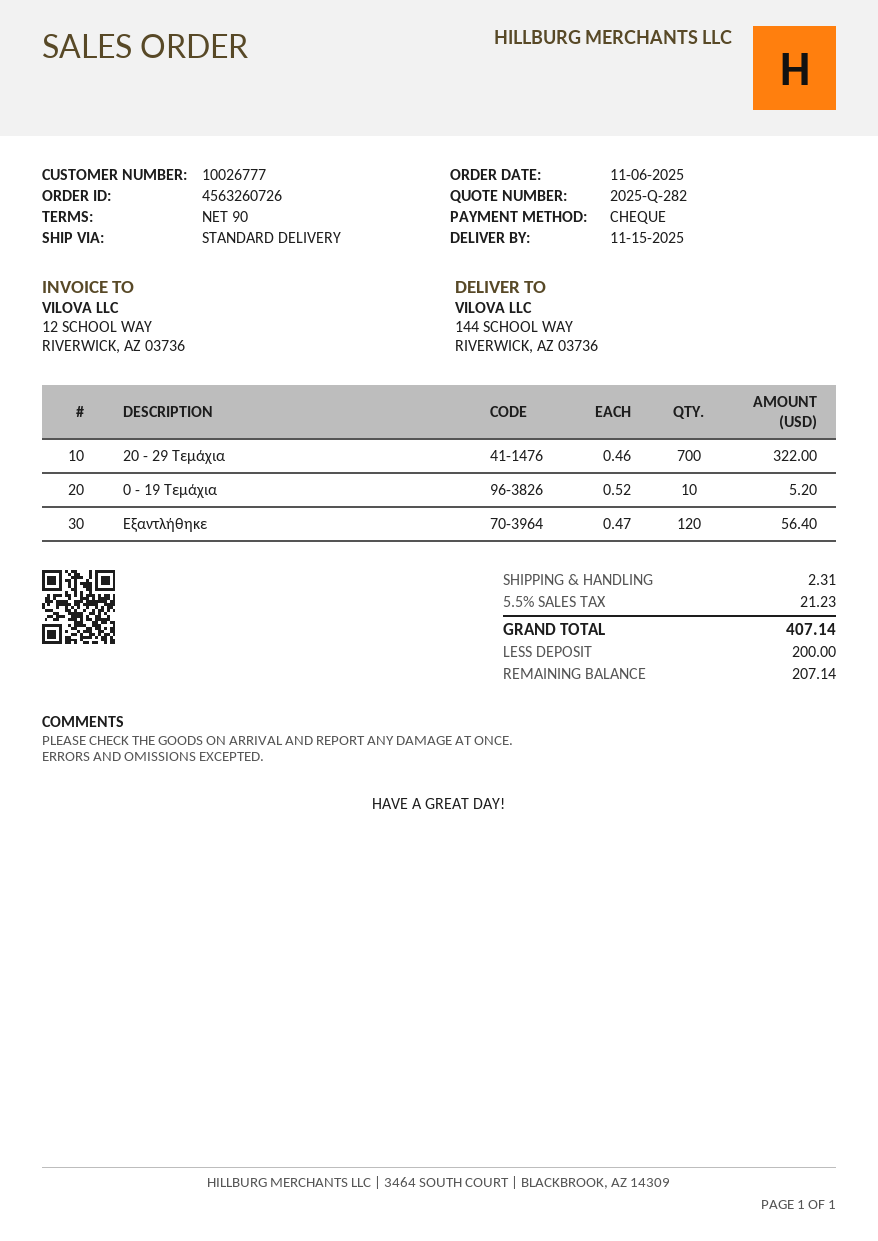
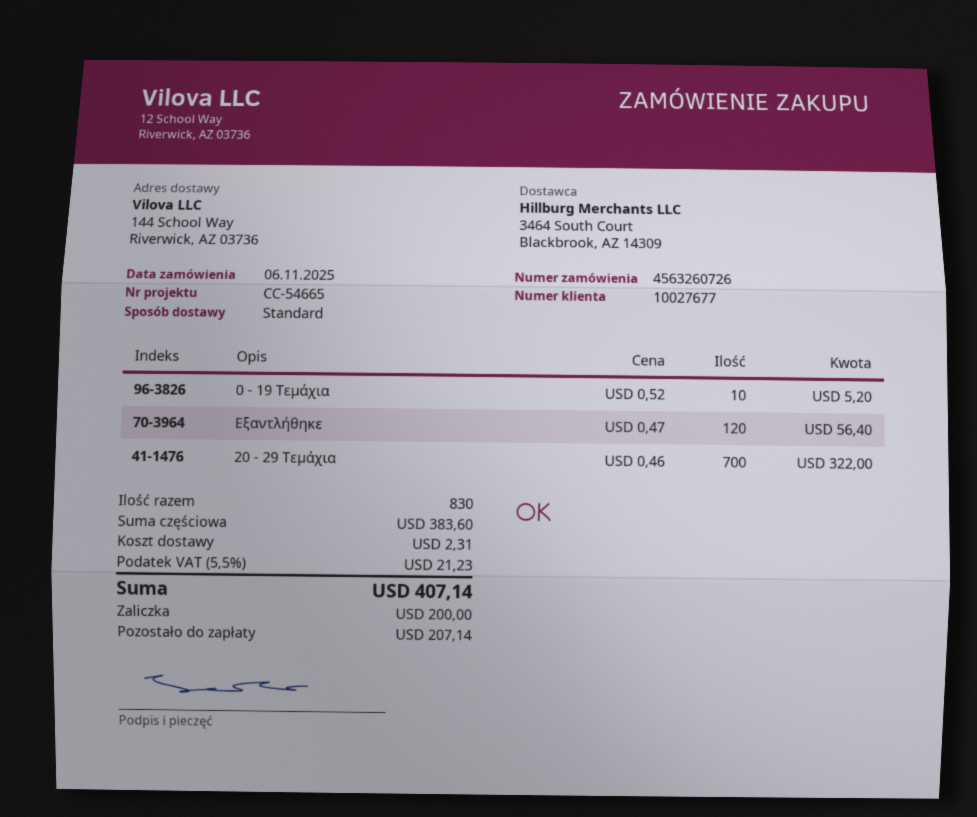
customer number: 10026777 -> 10027677

